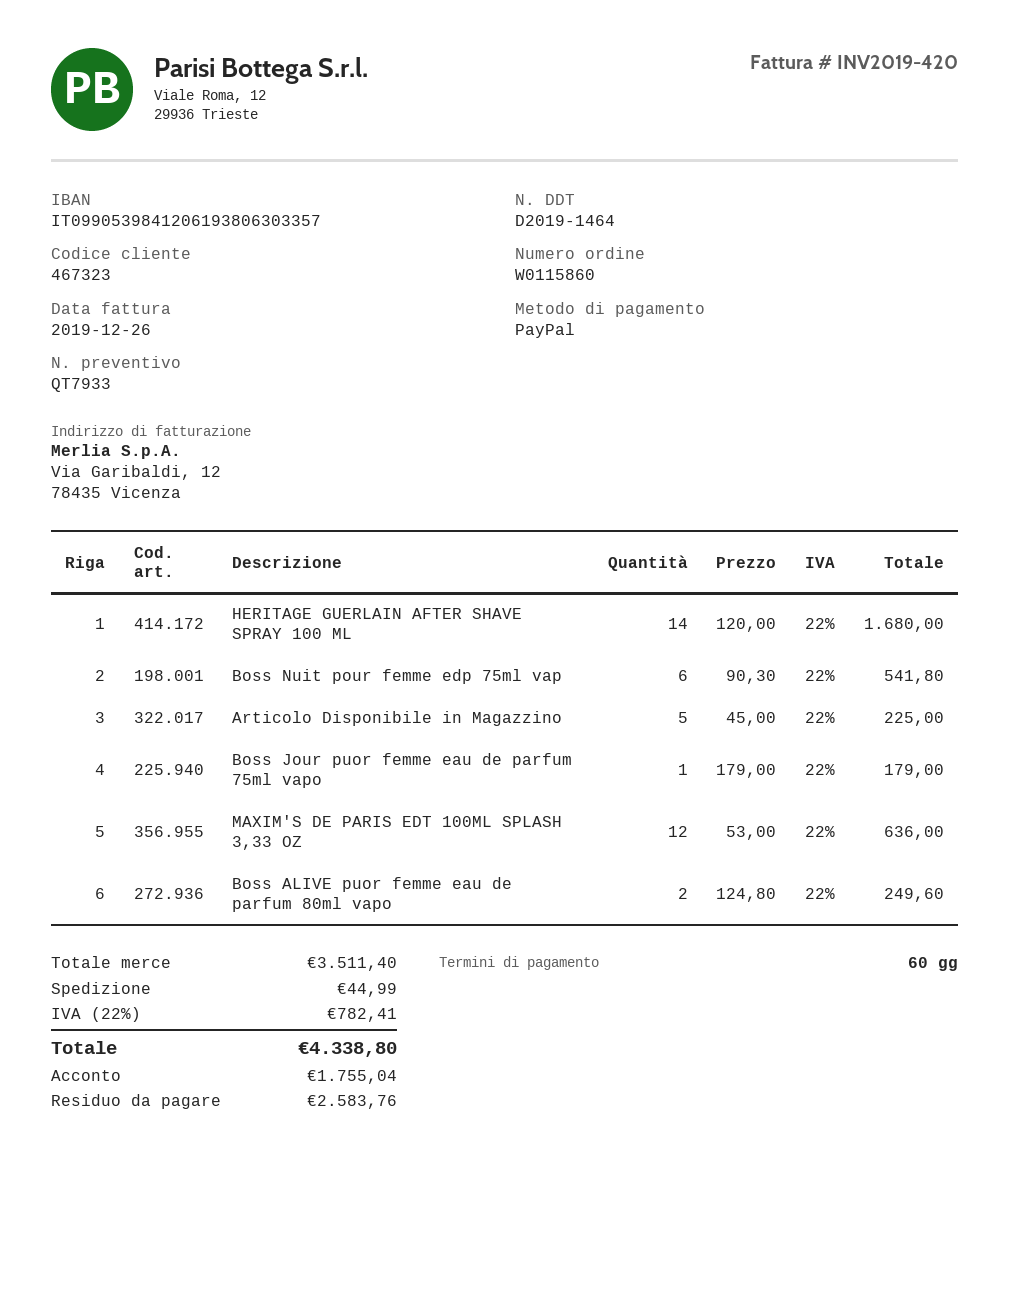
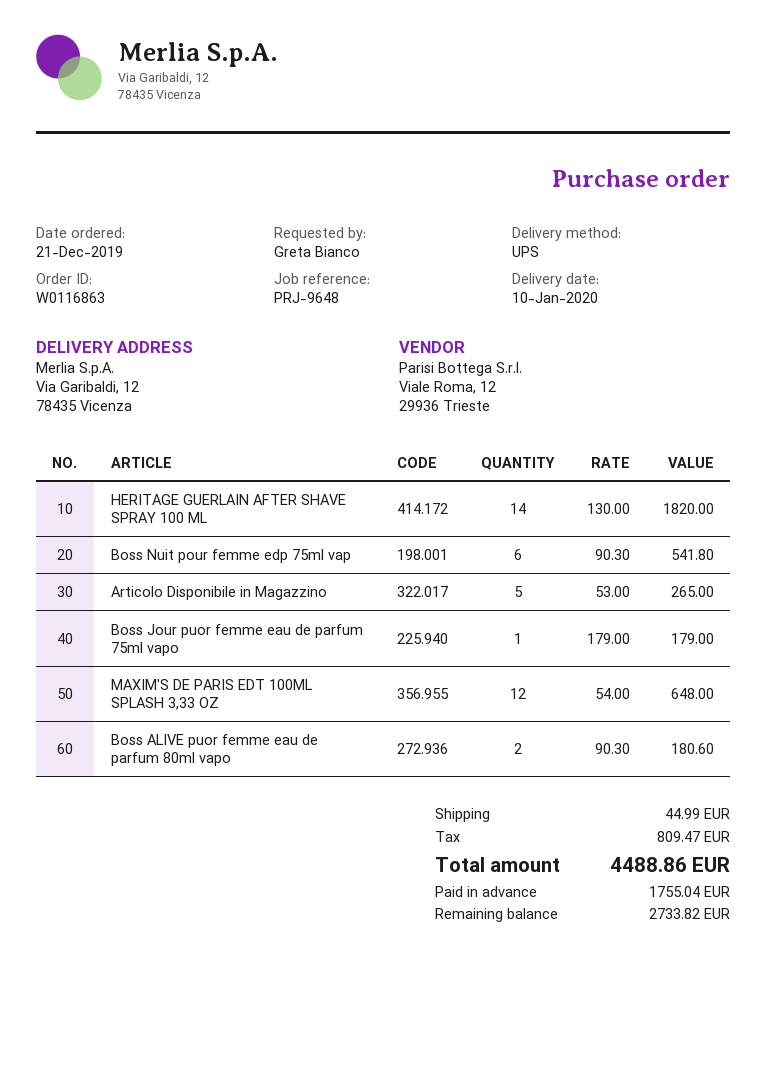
order number: W0115860 -> W0116863
HERITAGE GUERLAIN AFTER SHAVE SPRAY 100 ML: 14 x 120.00 = 1680.00 -> 14 x 130.00 = 1820.00
Articolo Disponibile in Magazzino: 5 x 45.00 = 225.00 -> 5 x 53.00 = 265.00
MAXIM'S DE PARIS EDT 100ML SPLASH 3,33 OZ: 12 x 53.00 = 636.00 -> 12 x 54.00 = 648.00
Boss ALIVE puor femme eau de parfum 80ml vapo: 2 x 124.80 = 249.60 -> 2 x 90.30 = 180.60
tax: 782.41 -> 809.47
total: 4338.80 -> 4488.86
balance: 2583.76 -> 2733.82

